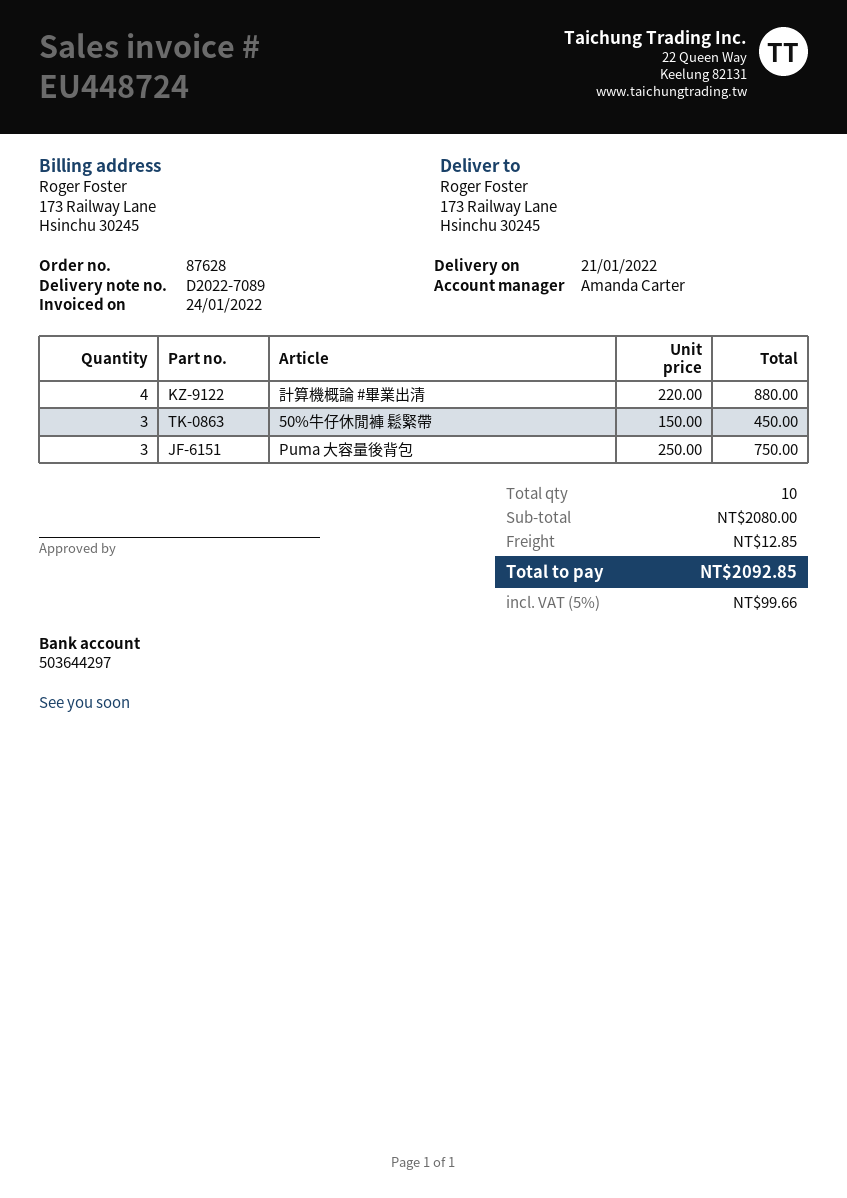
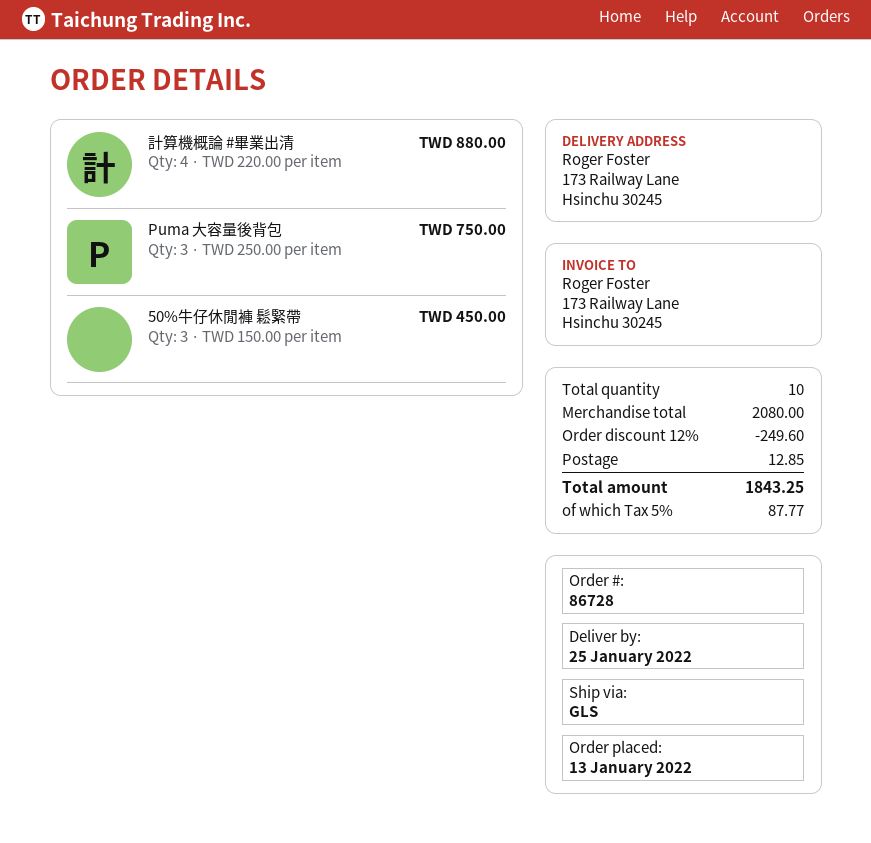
order number: 87628 -> 86728
delivery date: 2022-01-21 -> 2022-01-25
discount: none -> 12% = 249.60
tax: 5% = 99.66 -> 5% = 87.77
total: 2092.85 -> 1843.25

